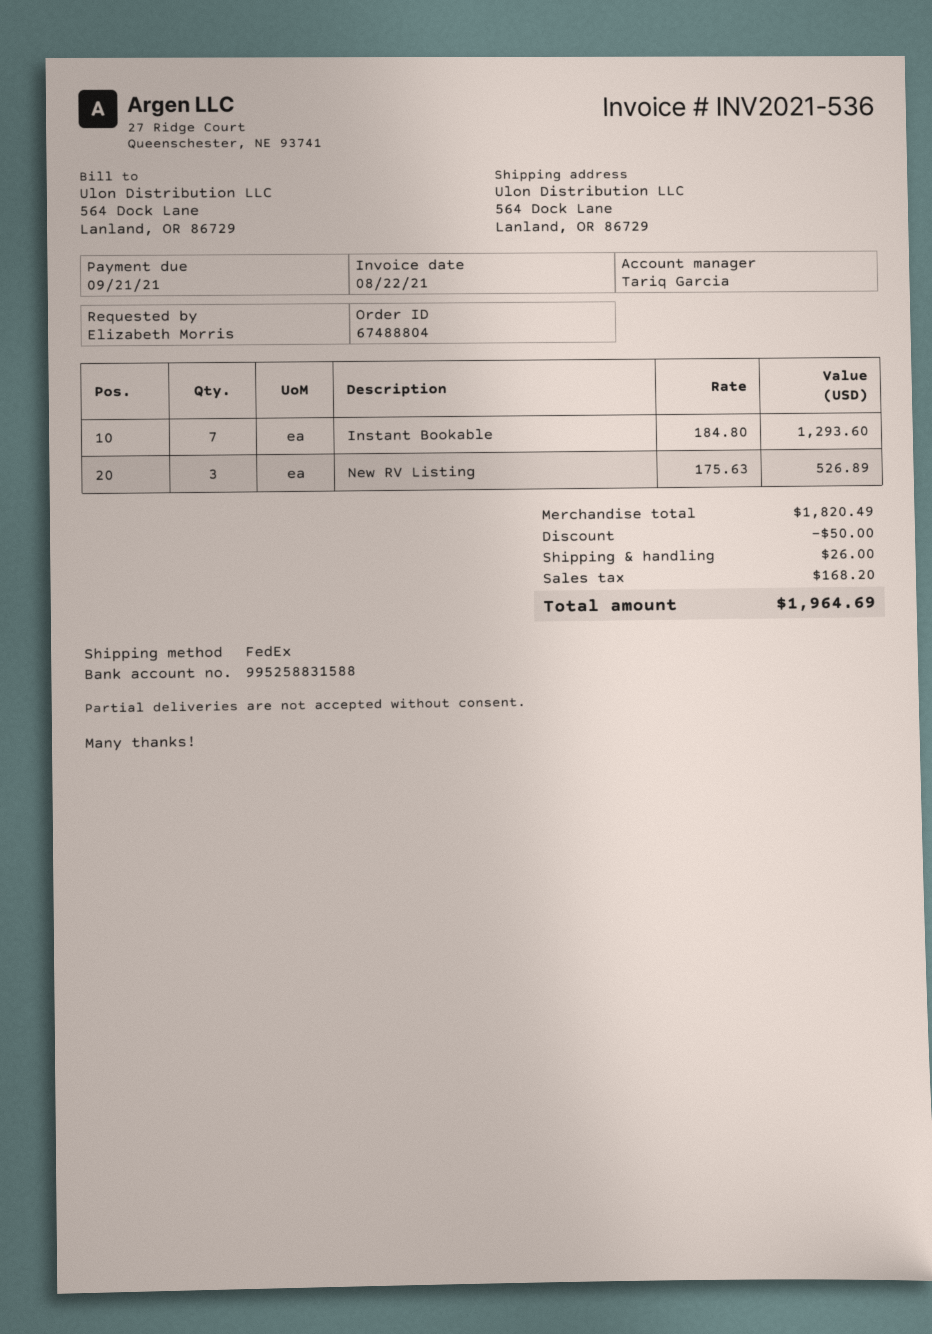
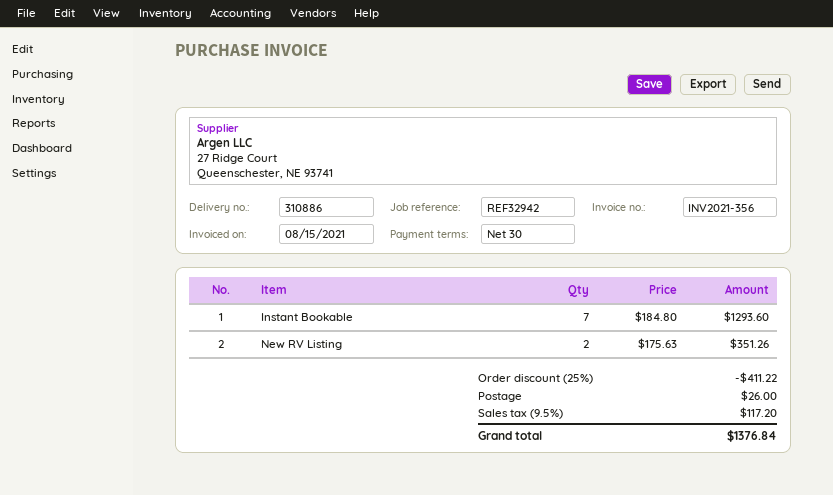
invoice number: INV2021-536 -> INV2021-356
invoice date: 2021-08-22 -> 2021-08-15
New RV Listing: 3 x 175.63 = 526.89 -> 2 x 175.63 = 351.26
discount: 50.00 -> 411.22
tax: 168.20 -> 117.20
total: 1964.69 -> 1376.84

